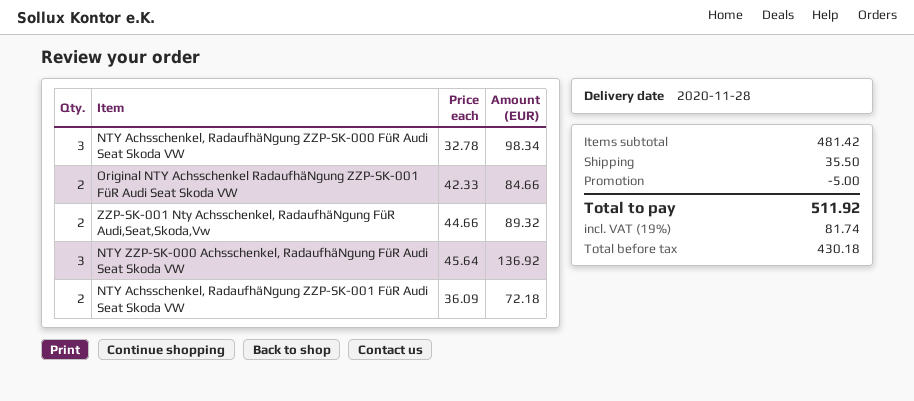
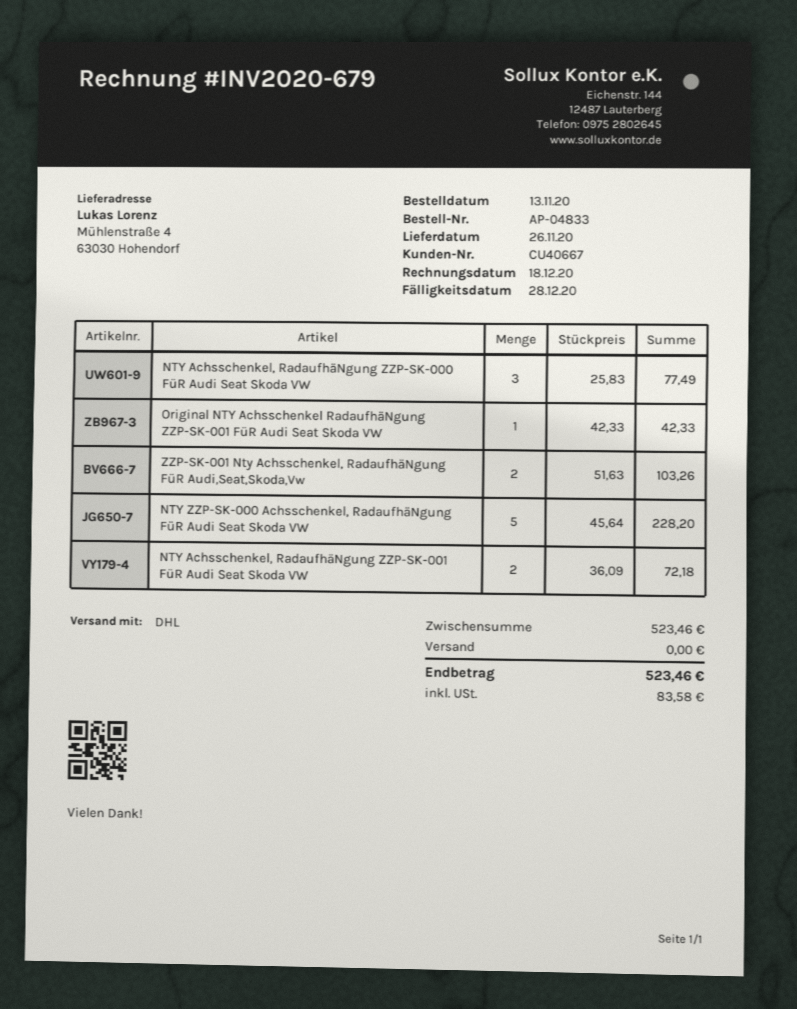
delivery date: 2020-11-28 -> 2020-11-26
NTY Achsschenkel, RadaufhäNgung ZZP-SK-000 FüR Audi Seat Skoda VW: 3 x 32.78 = 98.34 -> 3 x 25.83 = 77.49
Original NTY Achsschenkel RadaufhäNgung ZZP-SK-001 FüR Audi Seat Skoda VW: 2 x 42.33 = 84.66 -> 1 x 42.33 = 42.33
ZZP-SK-001 Nty Achsschenkel, RadaufhäNgung FüR Audi,Seat,Skoda,Vw: 2 x 44.66 = 89.32 -> 2 x 51.63 = 103.26
NTY ZZP-SK-000 Achsschenkel, RadaufhäNgung FüR Audi Seat Skoda VW: 3 x 45.64 = 136.92 -> 5 x 45.64 = 228.20
subtotal: 481.42 -> 523.46
discount: 5.00 -> none
shipping: 35.50 -> 0.00
tax: 81.74 -> 83.58
total: 511.92 -> 523.46

